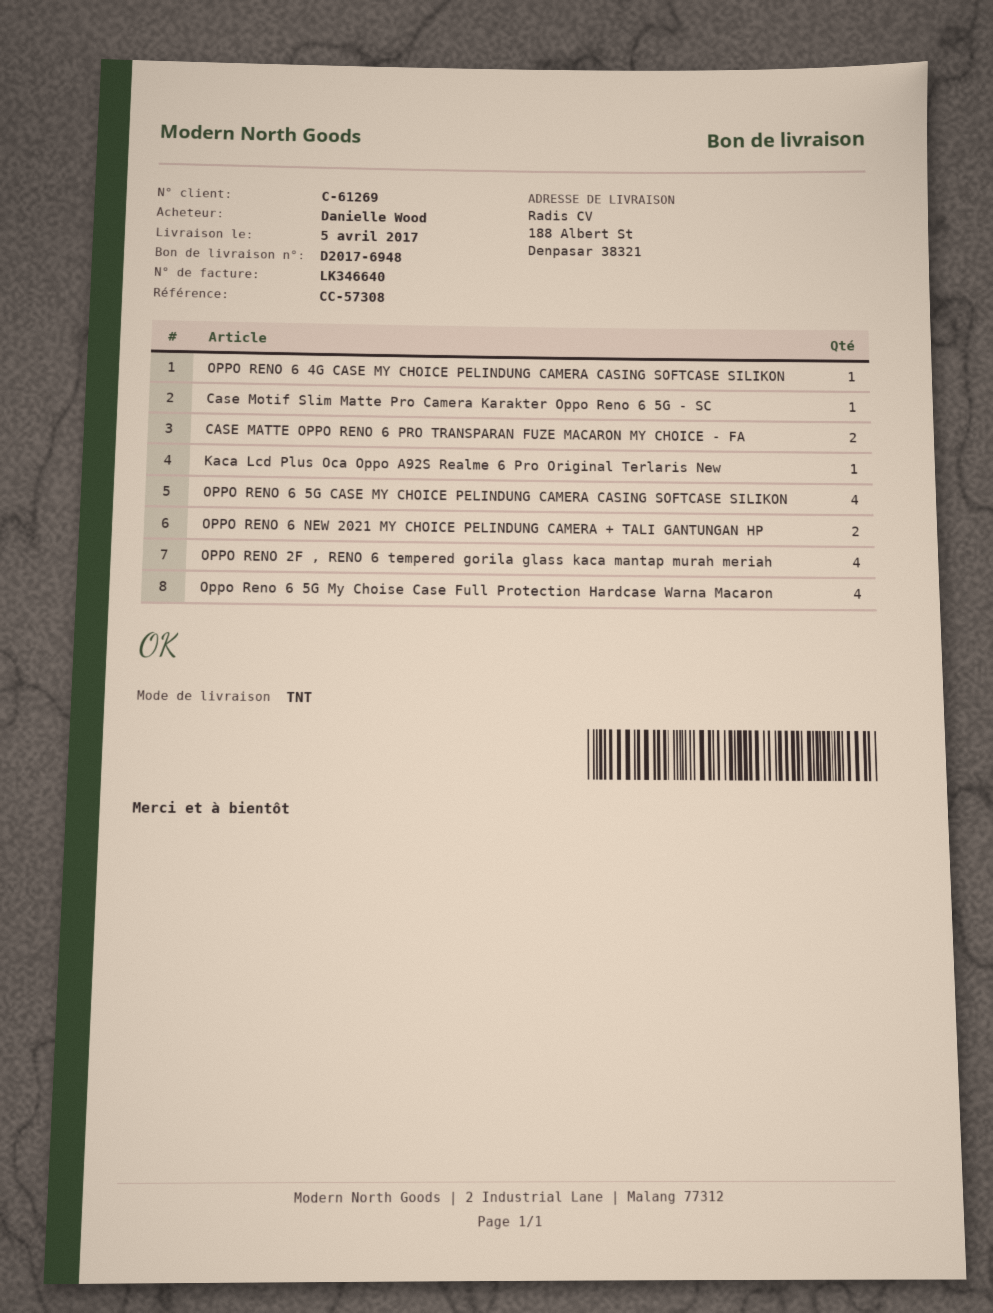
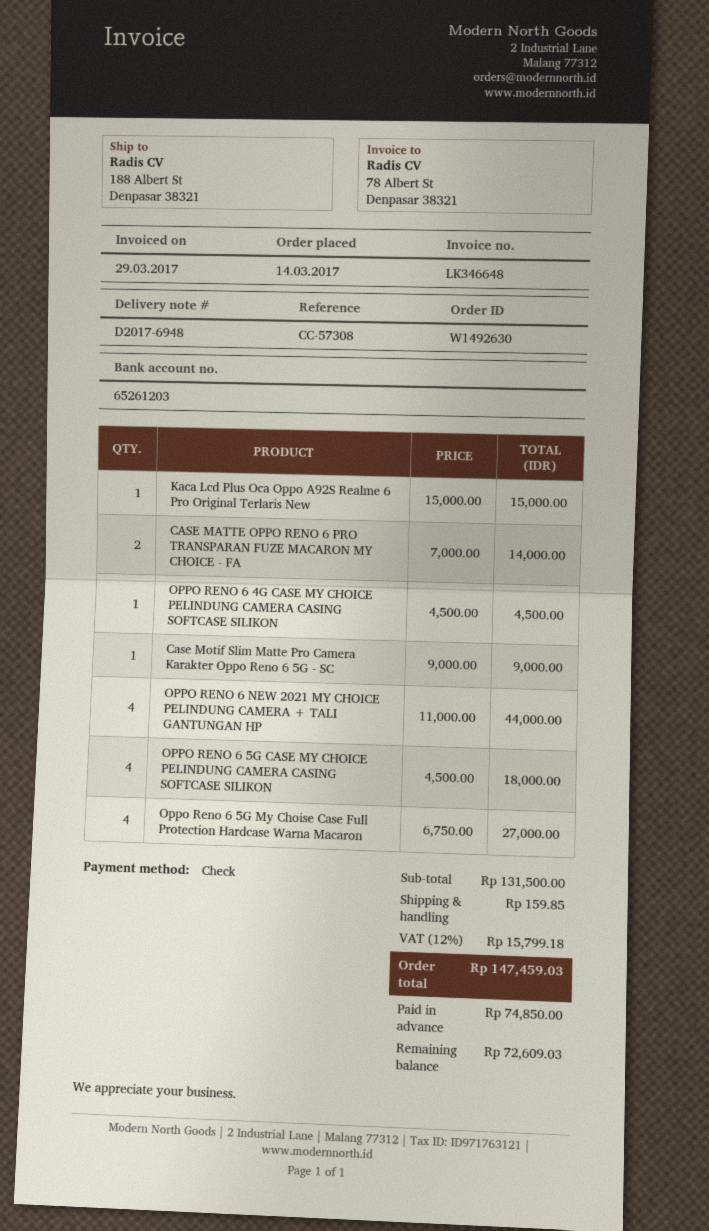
invoice number: LK346640 -> LK346648
OPPO RENO 6 NEW 2021 MY CHOICE PELINDUNG CAMERA + TALI GANTUNGAN HP: 2 -> 4
OPPO RENO 2F , RENO 6 tempered gorila glass kaca mantap murah meriah: 4 -> none

